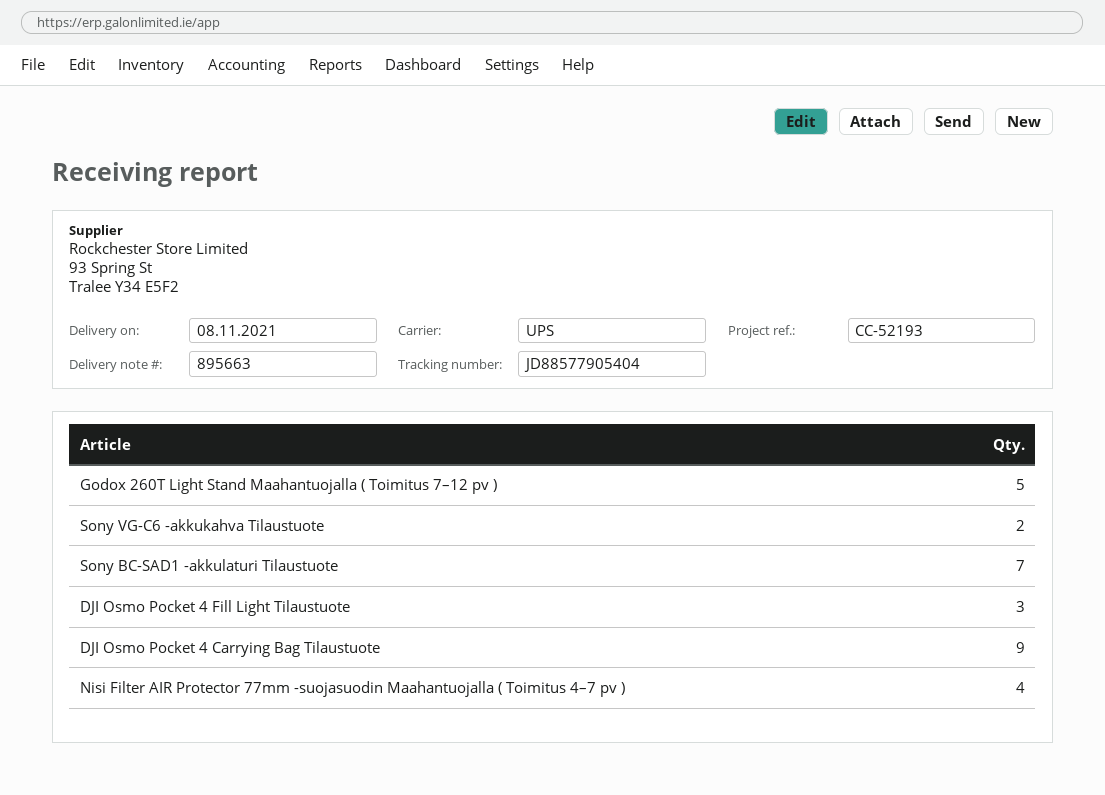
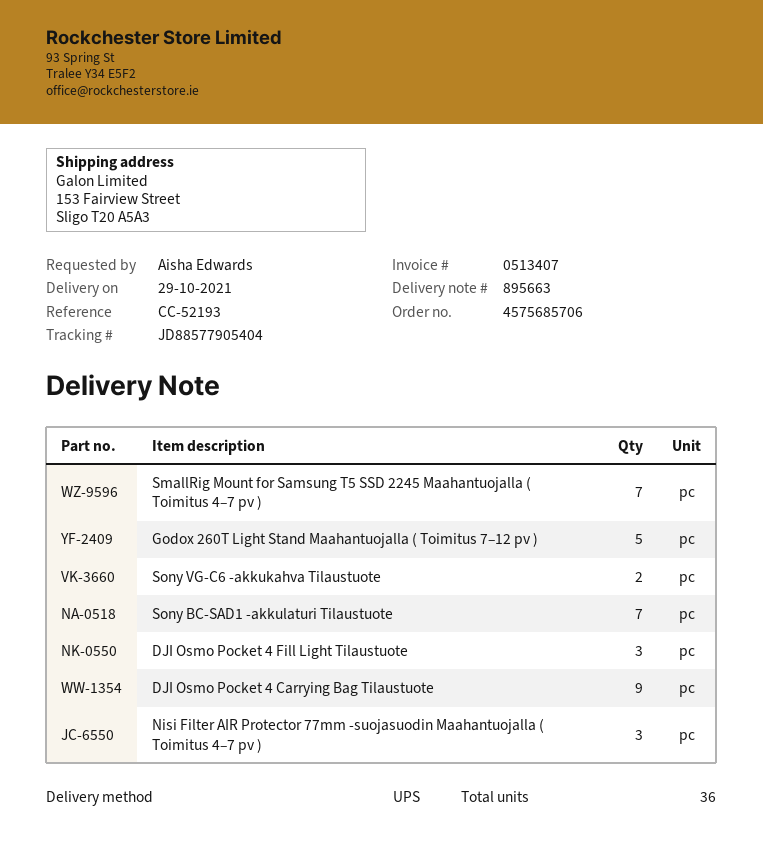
delivery date: 2021-11-08 -> 2021-10-29
Nisi Filter AIR Protector 77mm -suojasuodin Maahantuojalla ( Toimitus 4–7 pv ): 4 -> 3
SmallRig Mount for Samsung T5 SSD 2245 Maahantuojalla ( Toimitus 4–7 pv ): none -> 7

